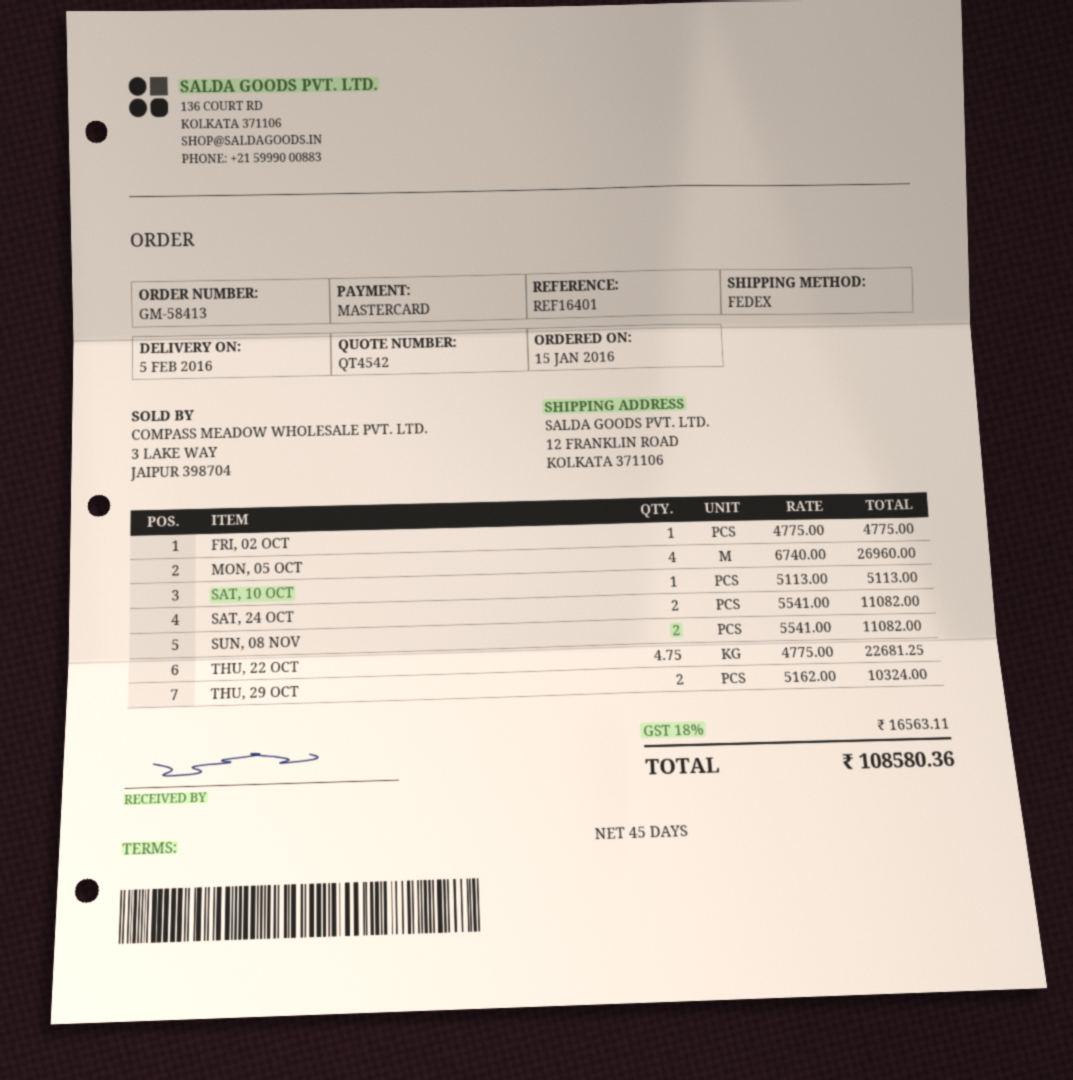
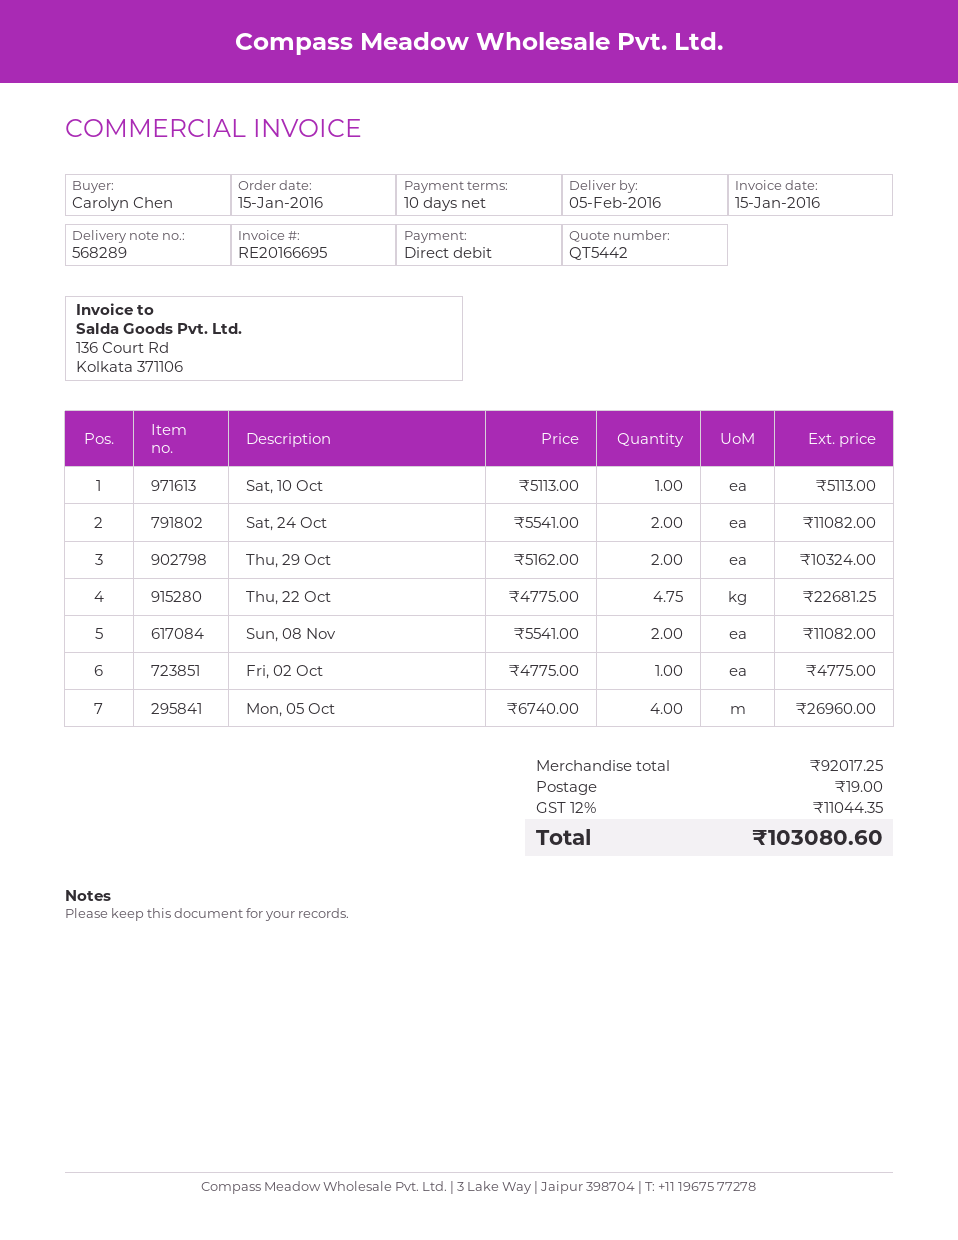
quote number: QT4542 -> QT5442
payment terms: 45 days -> 10 days
payment method: Mastercard -> direct debit
shipping: none -> 19.00
tax: 18% = 16563.11 -> 12% = 11044.35
total: 108580.36 -> 103080.60

